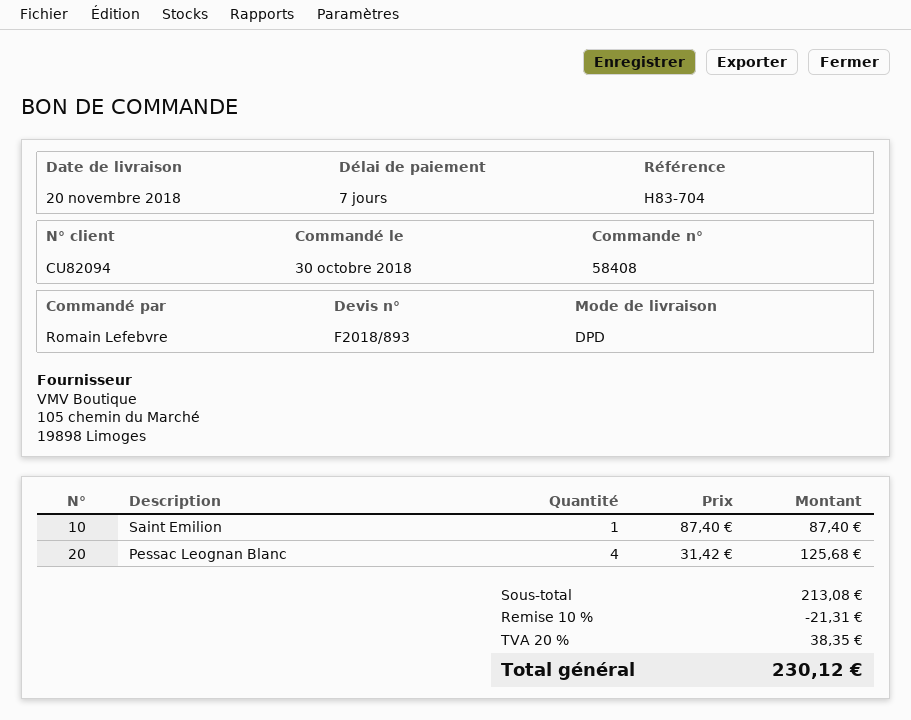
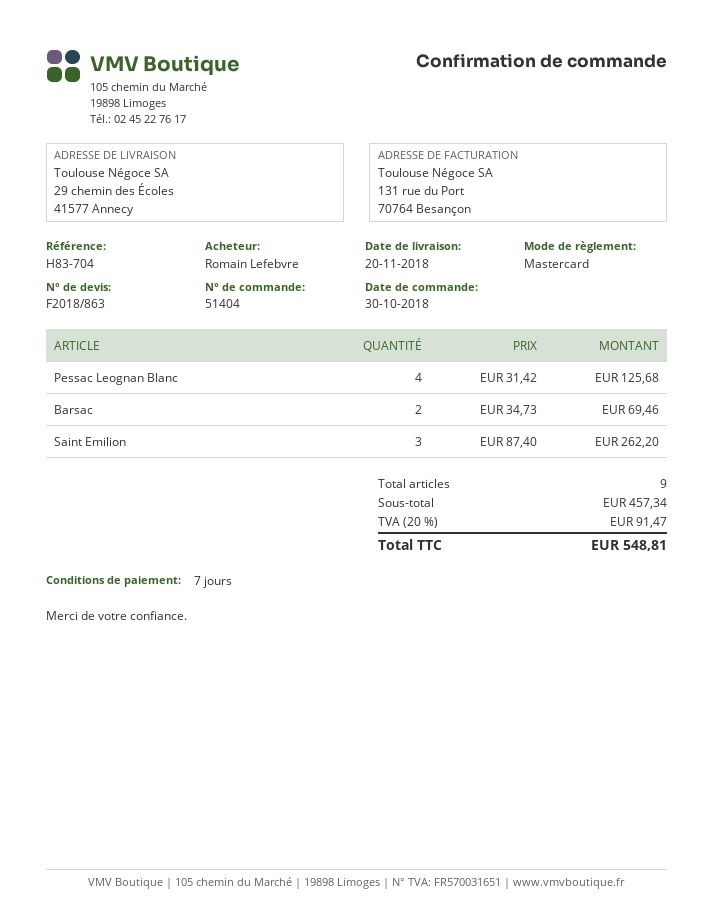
quote number: F2018/893 -> F2018/863
order number: 58408 -> 51404
Saint Emilion: 1 x 87.40 = 87.40 -> 3 x 87.40 = 262.20
Barsac: none -> 2 x 34.73 = 69.46
subtotal: 213.08 -> 457.34
discount: 10% = 21.31 -> none
tax: 20% = 38.35 -> 20% = 91.47
total: 230.12 -> 548.81

